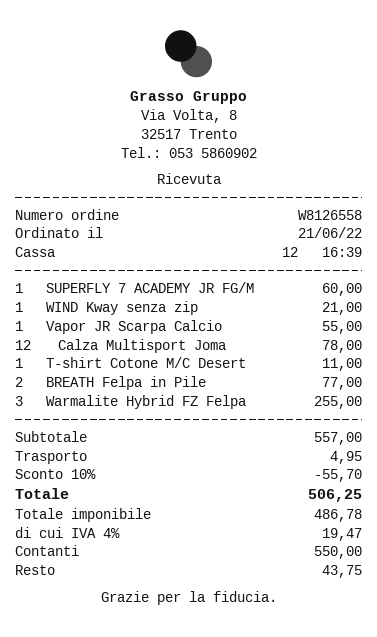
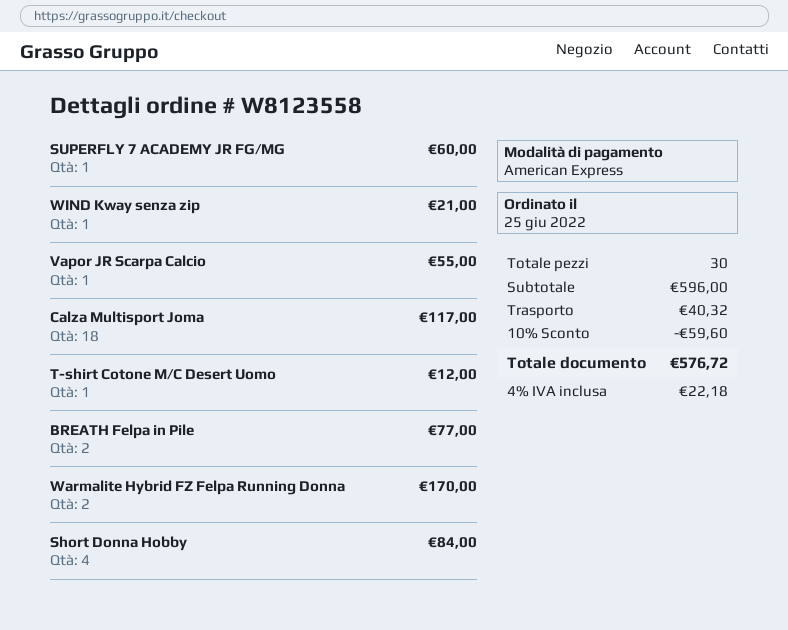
order number: W8126558 -> W8123558
order date: 2022-06-21 -> 2022-06-25
payment method: cash -> American Express
Calza Multisport Joma: 12 for 78.00 -> 18 for 117.00
T-shirt Cotone M/C Desert: 1 for 11.00 -> 1 for 12.00
Warmalite Hybrid FZ Felpa: 3 for 255.00 -> 2 for 170.00
Short Donna Hobby: none -> 4 for 84.00
subtotal: 557.00 -> 596.00
discount: 10% = 55.70 -> 10% = 59.60
shipping: 4.95 -> 40.32
tax: 4% = 19.47 -> 4% = 22.18
total: 506.25 -> 576.72

